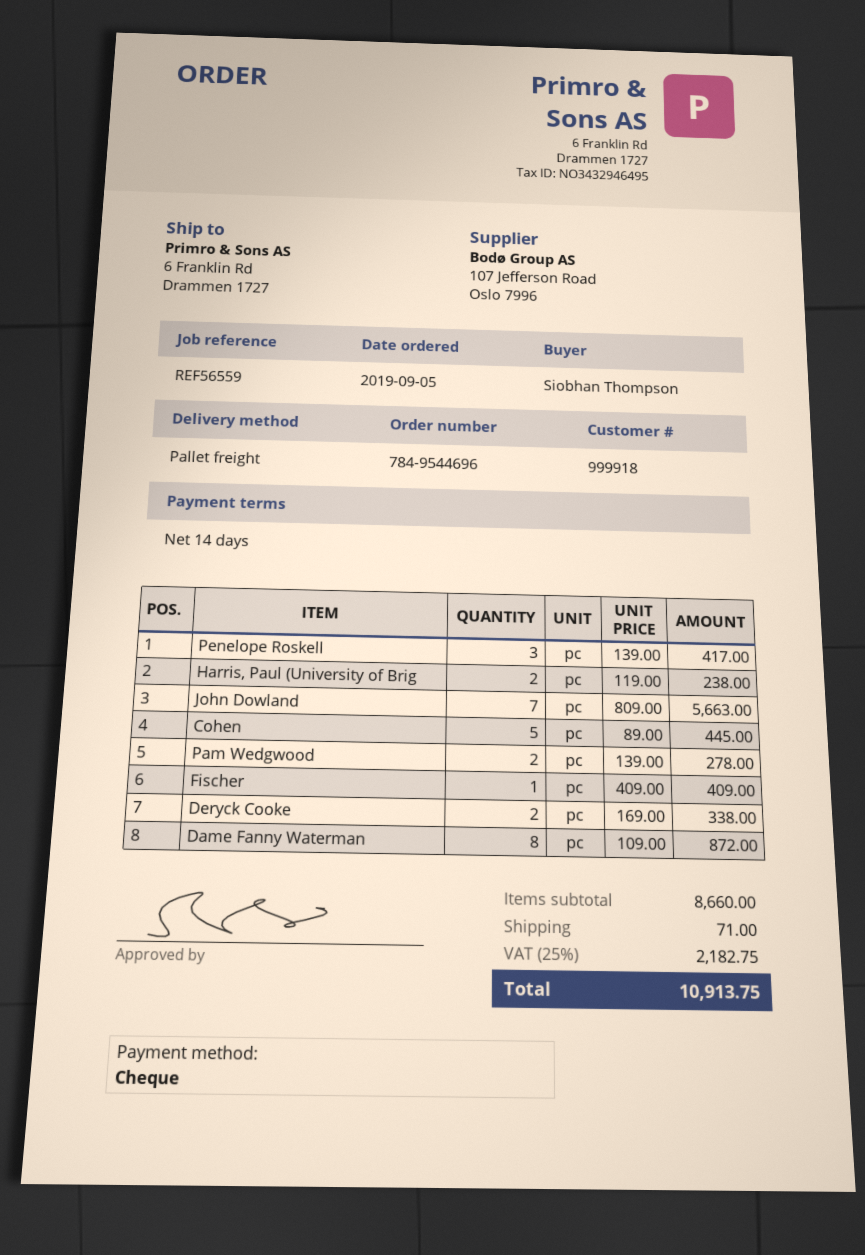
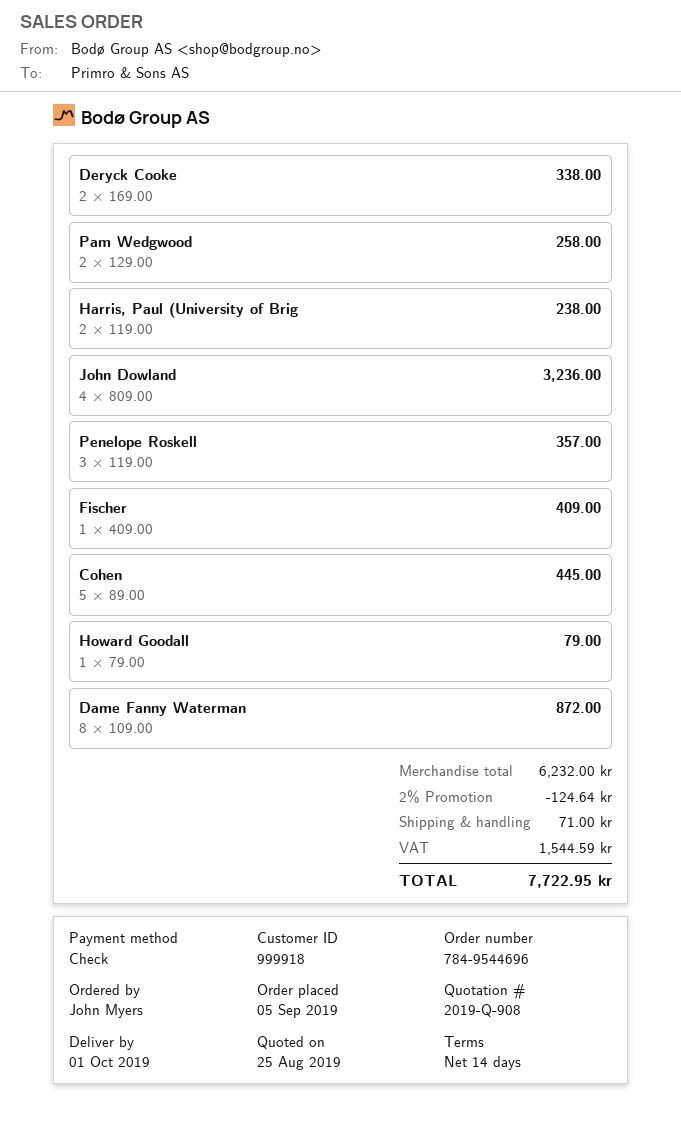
ordered by: Siobhan Thompson -> John Myers
Penelope Roskell: 3 x 139.00 = 417.00 -> 3 x 119.00 = 357.00
John Dowland: 7 x 809.00 = 5663.00 -> 4 x 809.00 = 3236.00
Pam Wedgwood: 2 x 139.00 = 278.00 -> 2 x 129.00 = 258.00
Howard Goodall: none -> 1 x 79.00 = 79.00
subtotal: 8660.00 -> 6232.00
discount: none -> 2% = 124.64
tax: 2182.75 -> 1544.59
total: 10913.75 -> 7722.95

